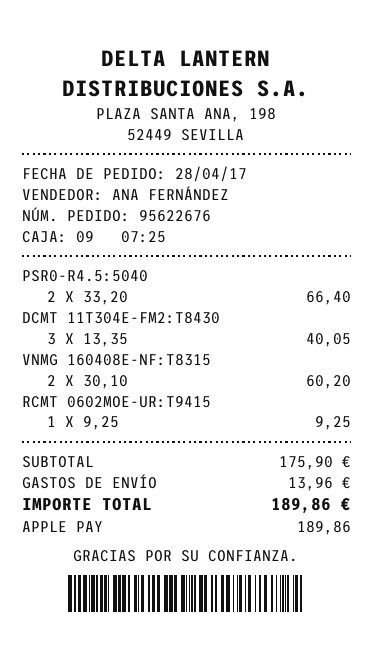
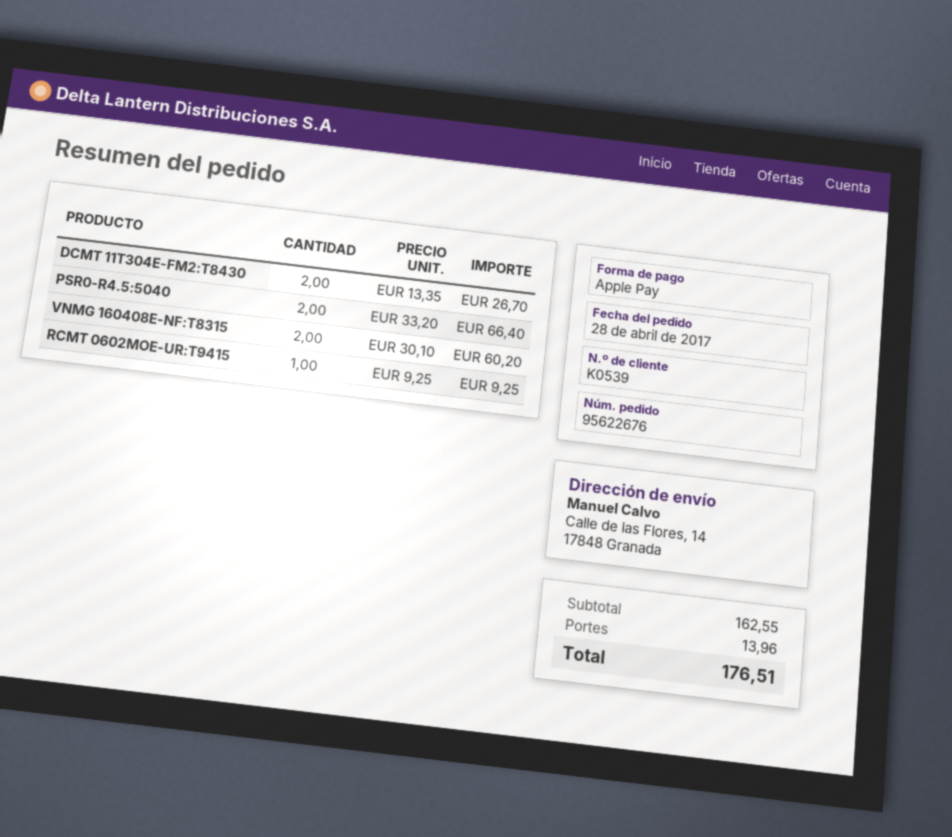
DCMT 11T304E-FM2:T8430: 3 x 13.35 = 40.05 -> 2 x 13.35 = 26.70
subtotal: 175.90 -> 162.55
total: 189.86 -> 176.51

